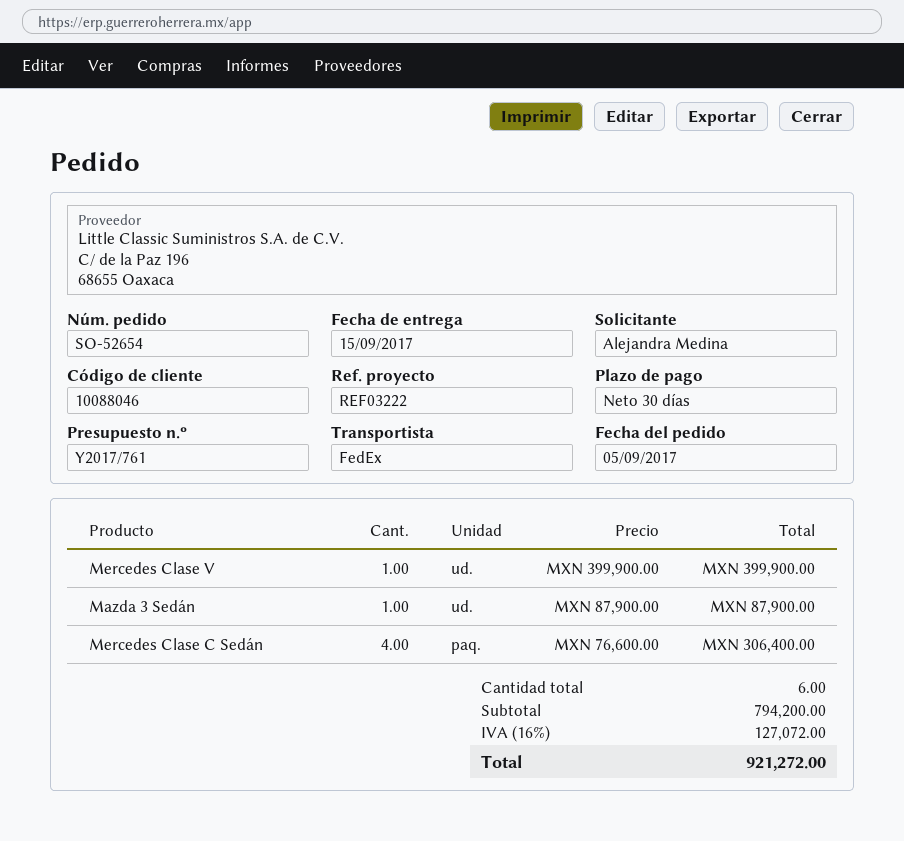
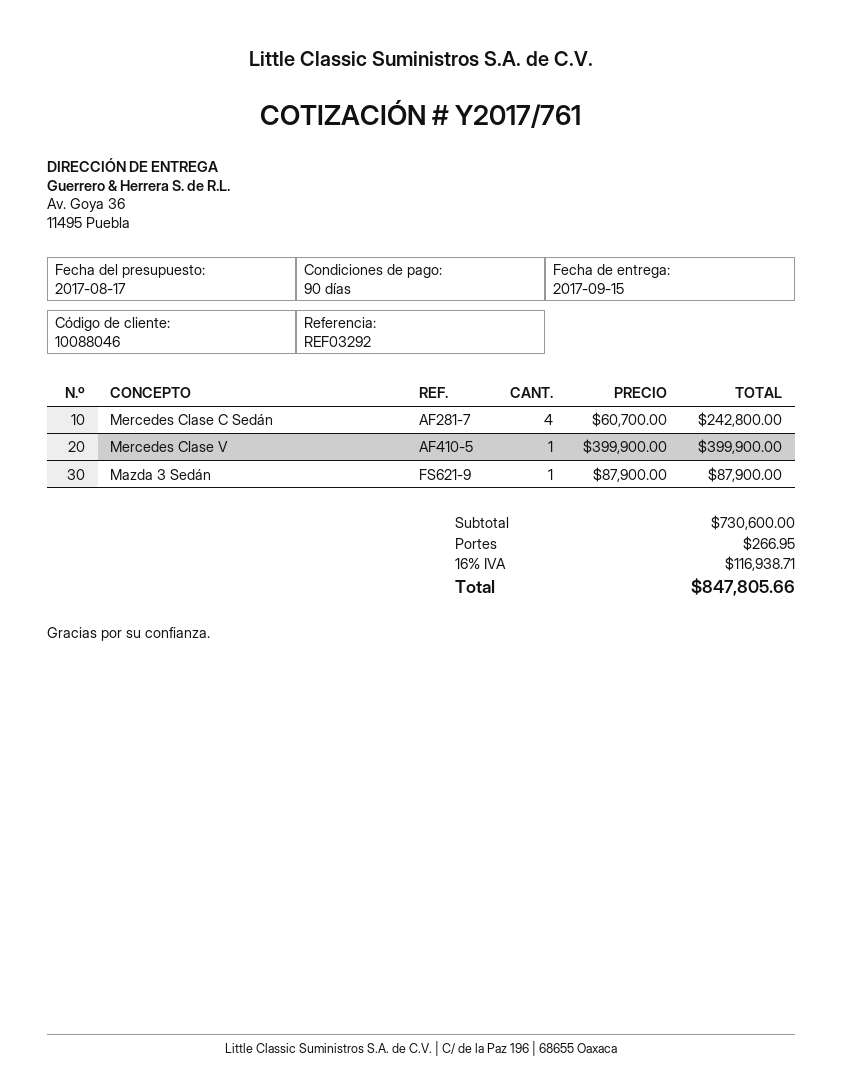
payment terms: 30 days -> 90 days
reference: REF03222 -> REF03292
Mercedes Clase C Sedán: 4 x 76600.00 = 306400.00 -> 4 x 60700.00 = 242800.00
subtotal: 794200.00 -> 730600.00
shipping: none -> 266.95
tax: 16% = 127072.00 -> 16% = 116938.71
total: 921272.00 -> 847805.66

